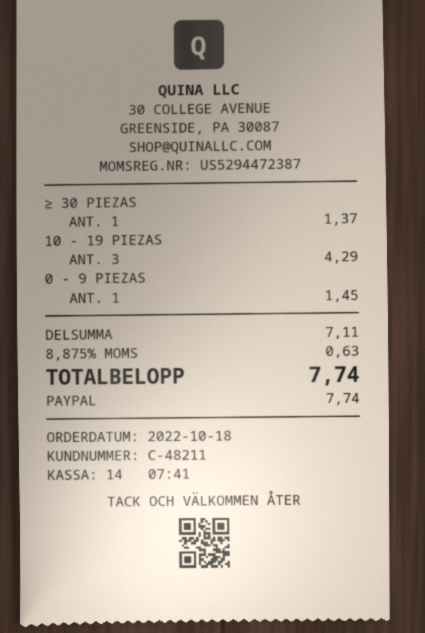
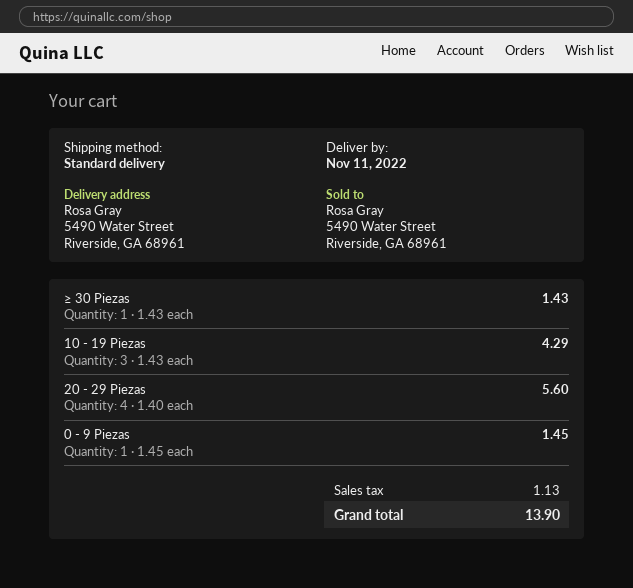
≥ 30 PIEZAS: 1 for 1.37 -> 1 for 1.43
20 - 29 Piezas: none -> 4 for 5.60
tax: 0.63 -> 1.13
total: 7.74 -> 13.90

